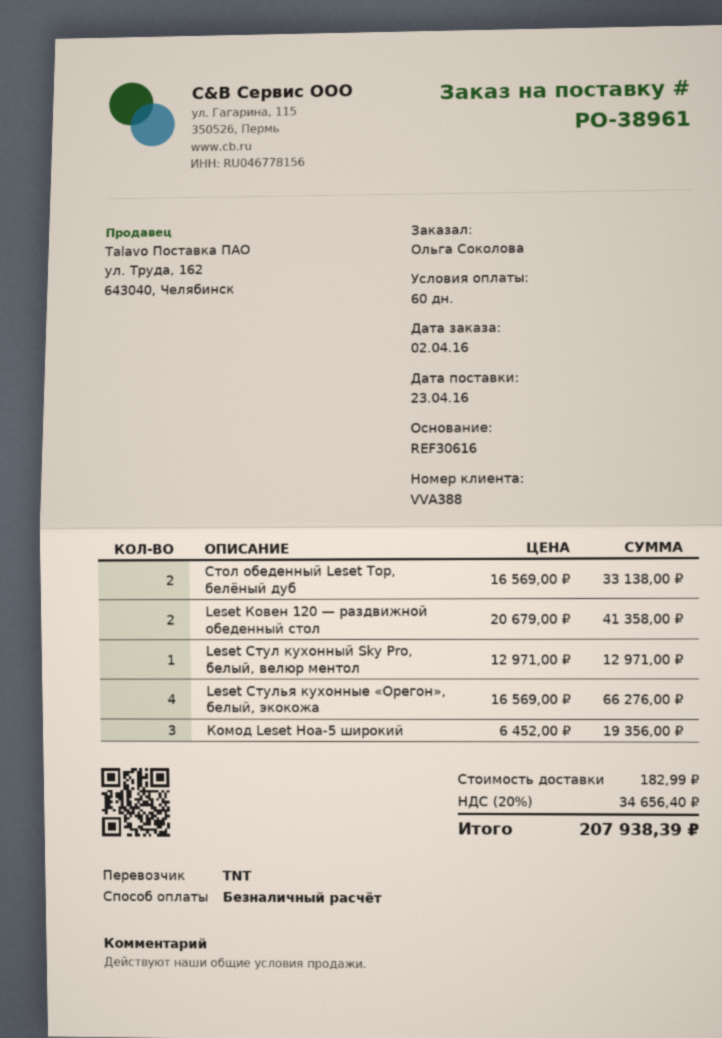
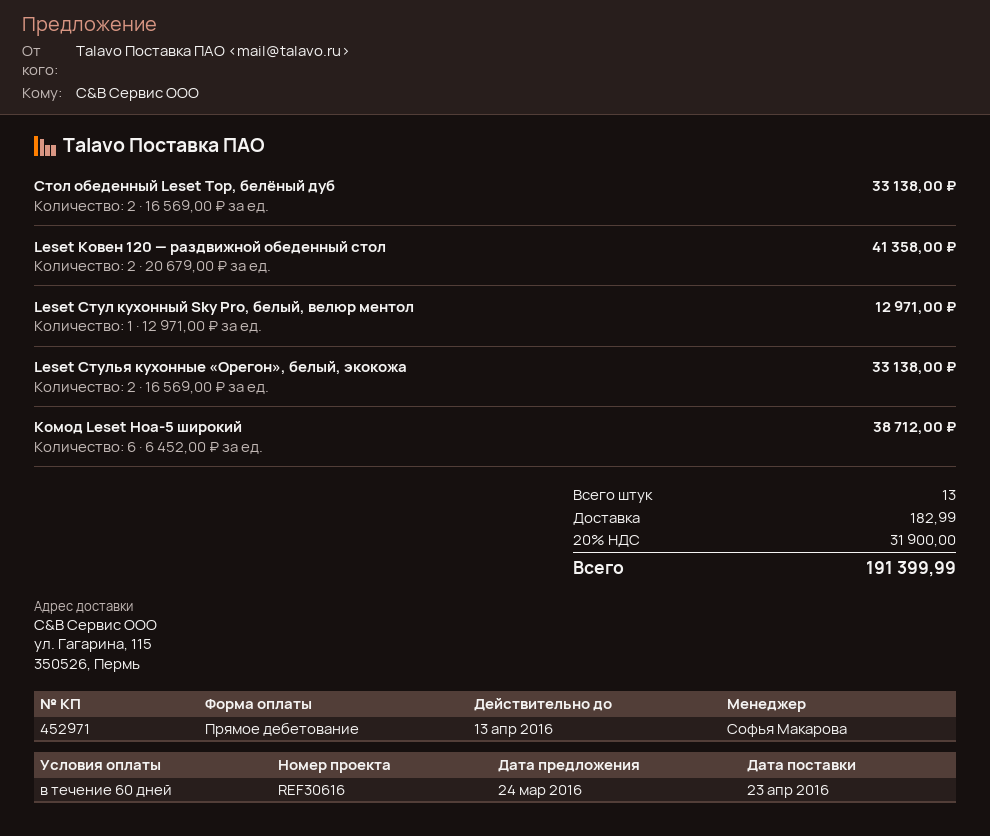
payment method: bank transfer -> direct debit
Leset Стулья кухонные «Орегон», белый, экокожа: 4 x 16569.00 = 66276.00 -> 2 x 16569.00 = 33138.00
Комод Leset Ноа-5 широкий: 3 x 6452.00 = 19356.00 -> 6 x 6452.00 = 38712.00
tax: 20% = 34656.40 -> 20% = 31900.00
total: 207938.39 -> 191399.99

